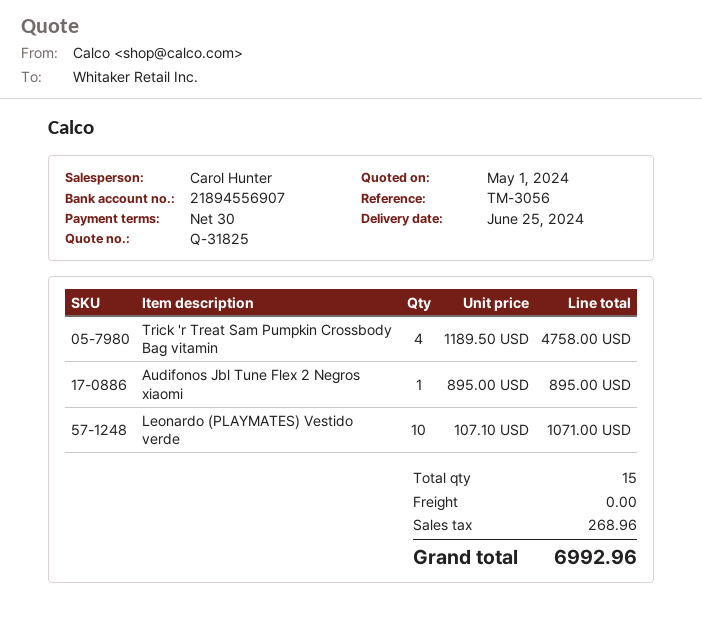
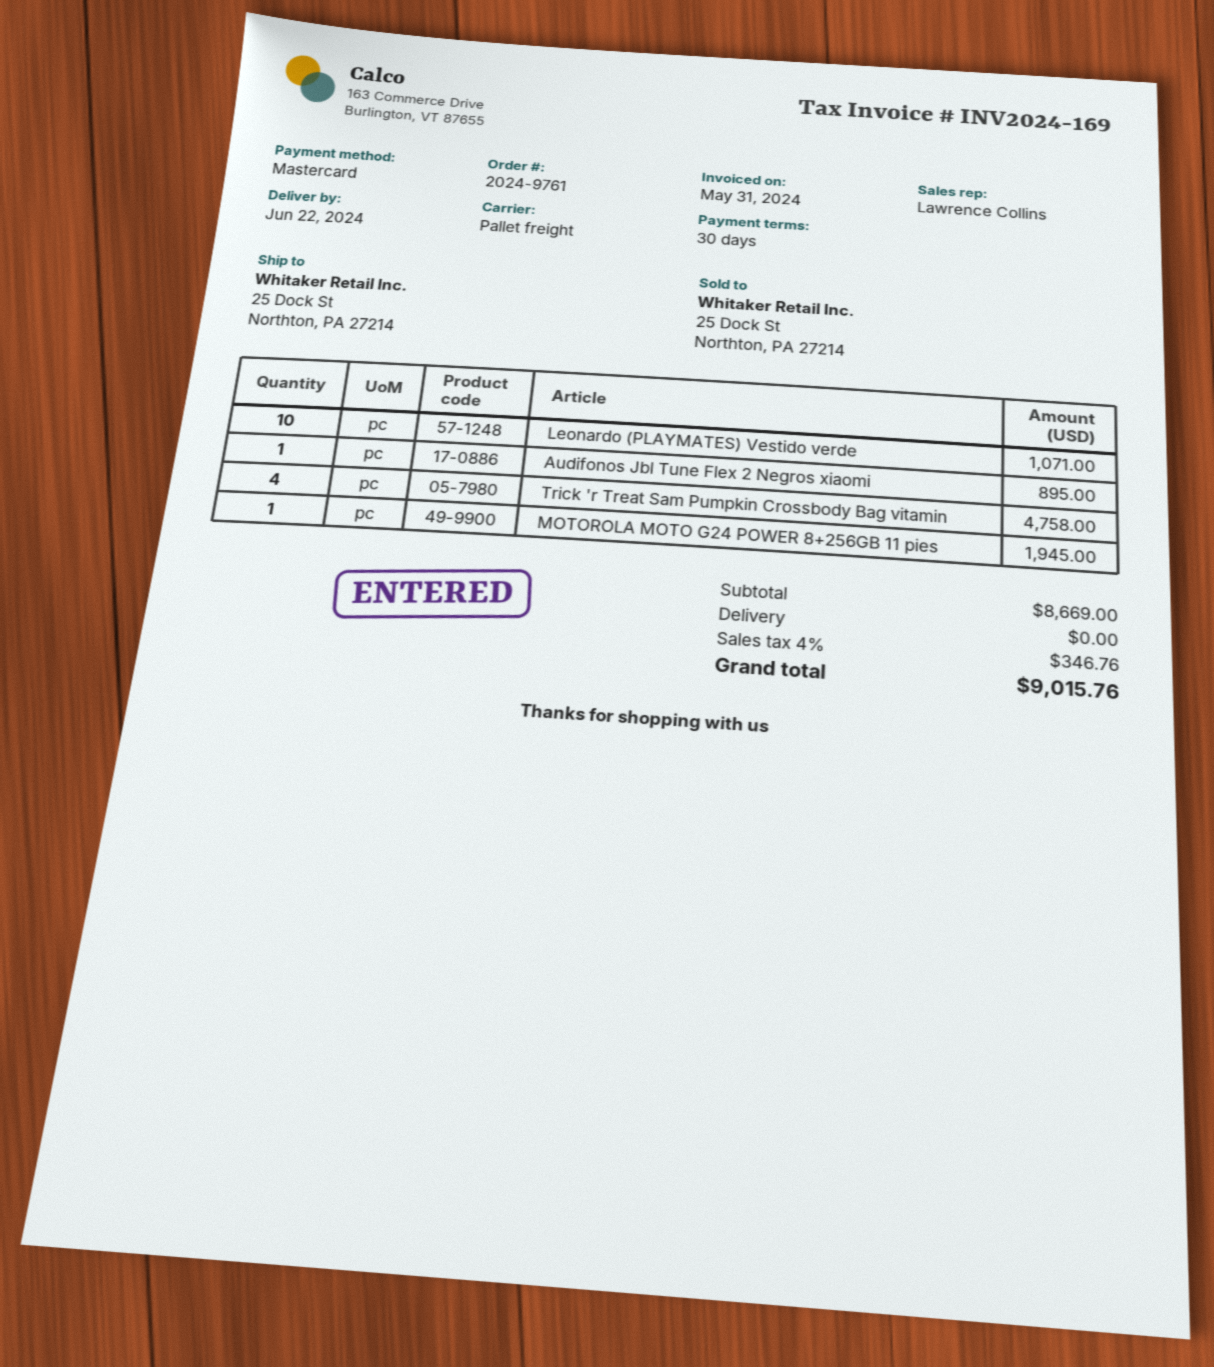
delivery date: 2024-06-25 -> 2024-06-22
sales rep: Carol Hunter -> Lawrence Collins
MOTOROLA MOTO G24 POWER 8+256GB 11 pies: none -> 1 for 1945.00
tax: 268.96 -> 346.76
total: 6992.96 -> 9015.76

